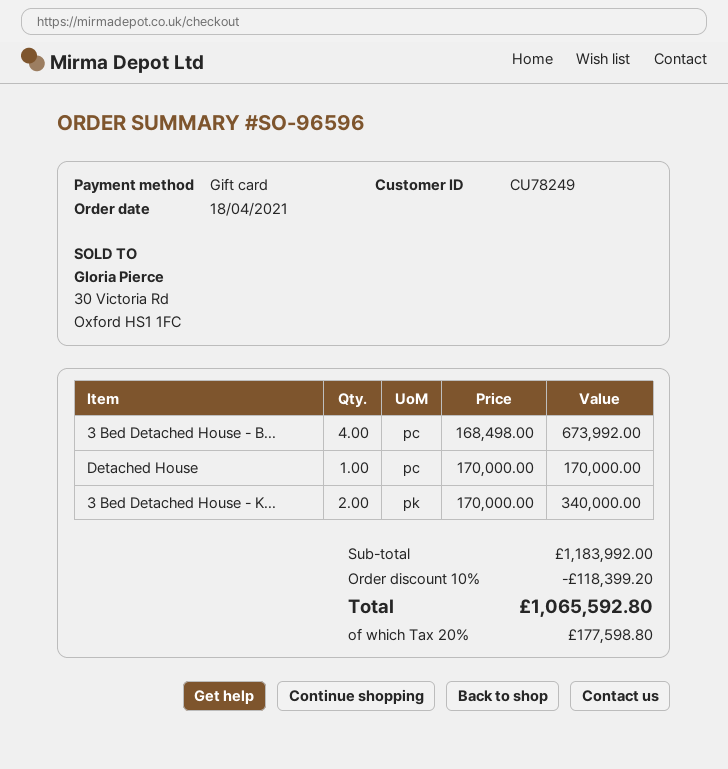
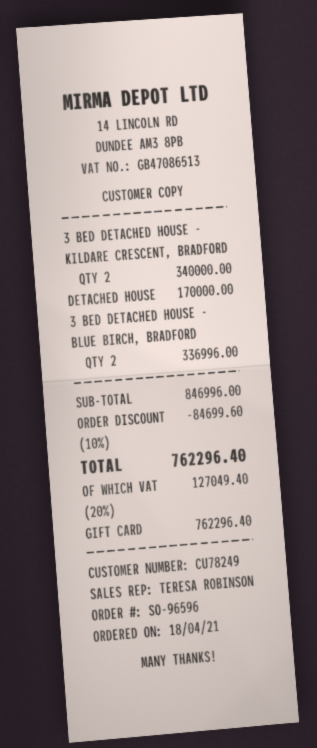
3 Bed Detached House - B...: 4 for 673992.00 -> 2 for 336996.00
subtotal: 1183992.00 -> 846996.00
discount: 10% = 118399.20 -> 10% = 84699.60
tax: 20% = 177598.80 -> 20% = 127049.40
total: 1065592.80 -> 762296.40

